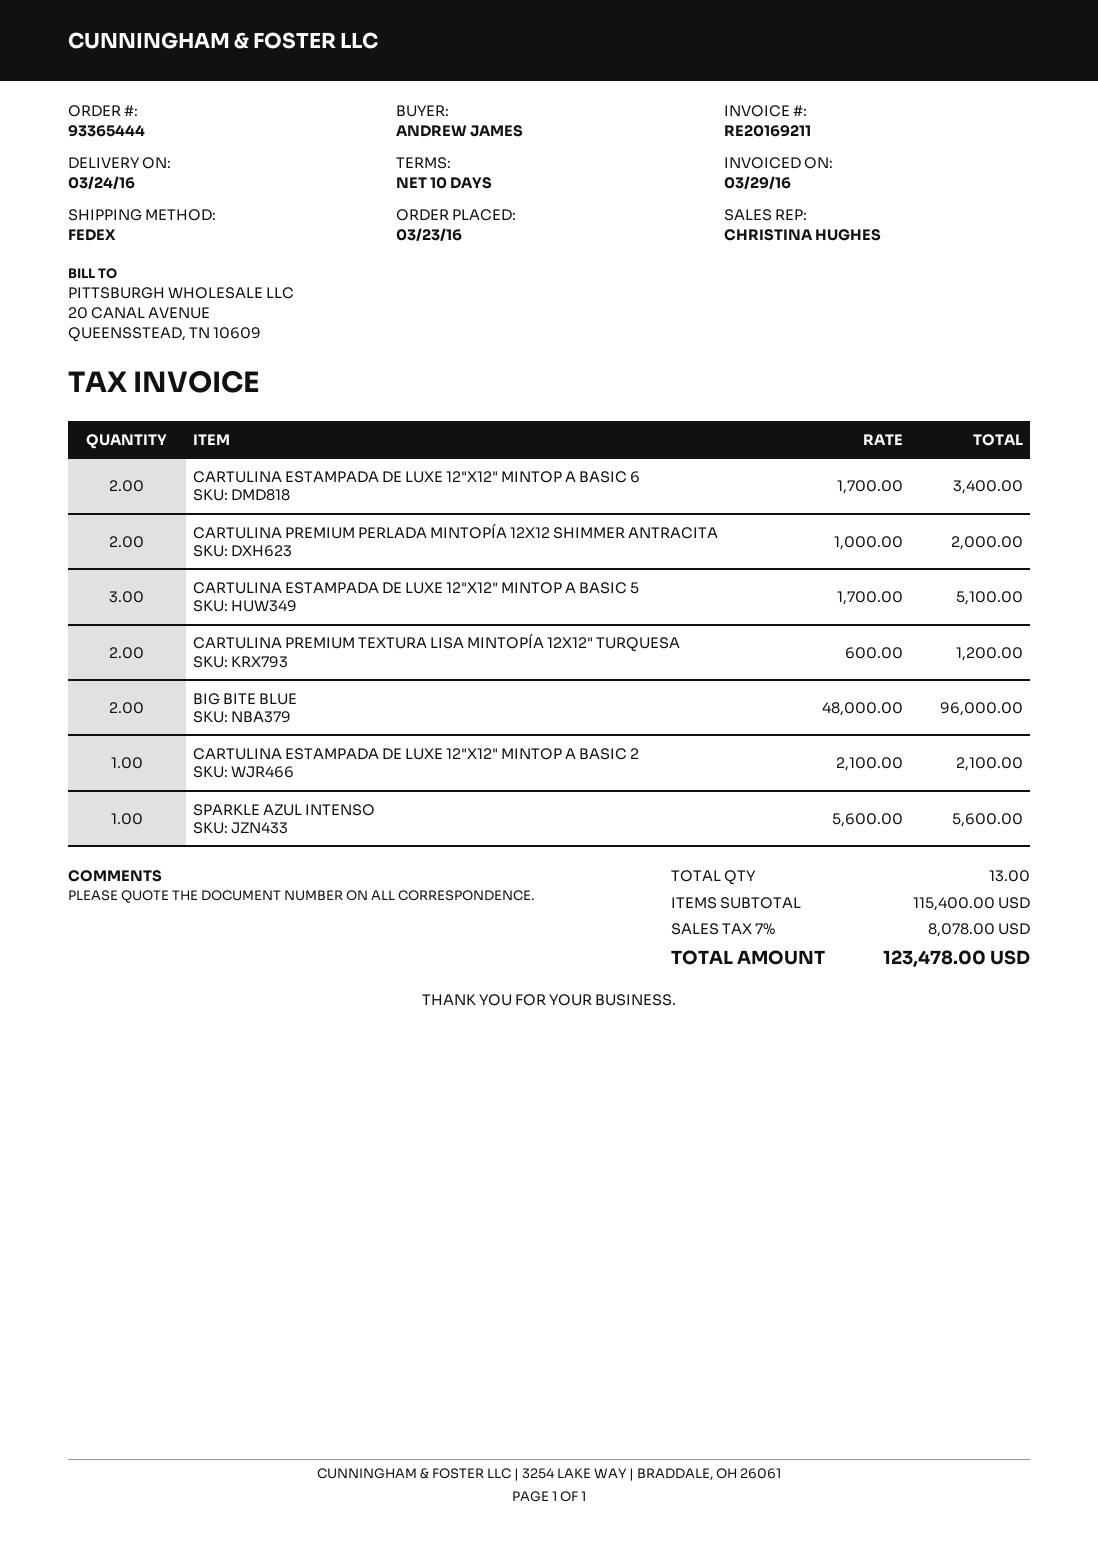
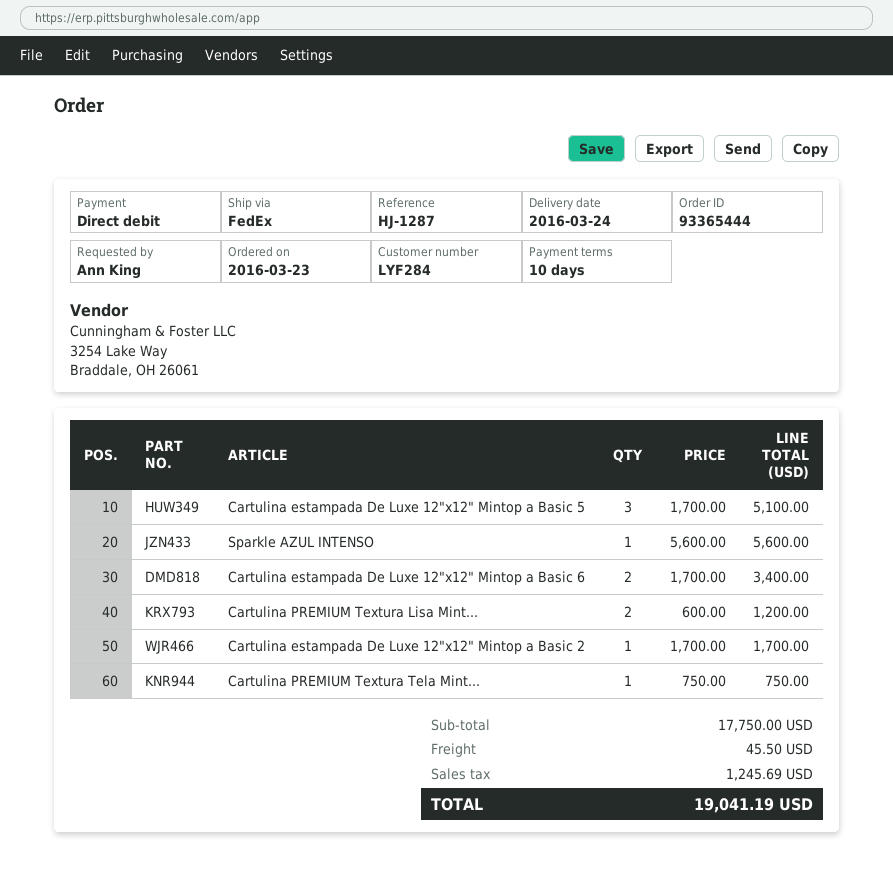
ordered by: ANDREW JAMES -> Ann King
CARTULINA PREMIUM PERLADA MINTOPÍA 12X12 SHIMMER ANTRACITA: 2 x 1000.00 = 2000.00 -> none
BIG BITE BLUE: 2 x 48000.00 = 96000.00 -> none
CARTULINA ESTAMPADA DE LUXE 12"X12" MINTOP A BASIC 2: 1 x 2100.00 = 2100.00 -> 1 x 1700.00 = 1700.00
Cartulina PREMIUM Textura Tela Mint...: none -> 1 x 750.00 = 750.00
subtotal: 115400.00 -> 17750.00
shipping: none -> 45.50
tax: 8078.00 -> 1245.69
total: 123478.00 -> 19041.19

